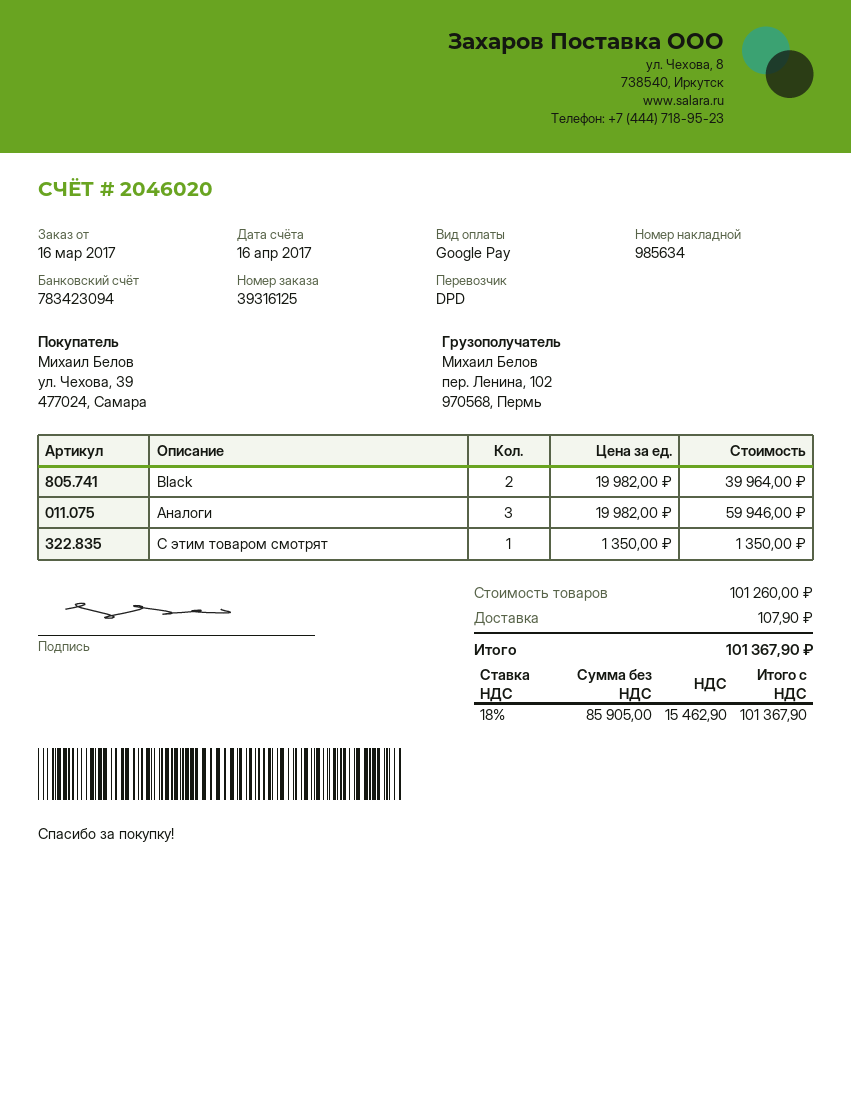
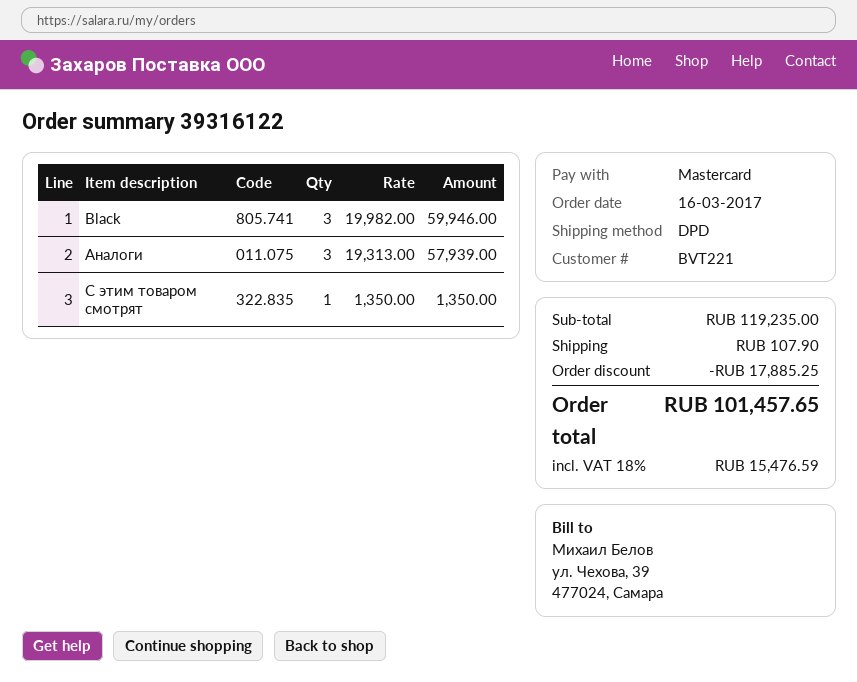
order number: 39316125 -> 39316122
payment method: Google Pay -> Mastercard
Black: 2 x 19982.00 = 39964.00 -> 3 x 19982.00 = 59946.00
Аналоги: 3 x 19982.00 = 59946.00 -> 3 x 19313.00 = 57939.00
subtotal: 101260.00 -> 119235.00
discount: none -> 17885.25
tax: 18% = 15462.90 -> 18% = 15476.59
total: 101367.90 -> 101457.65

